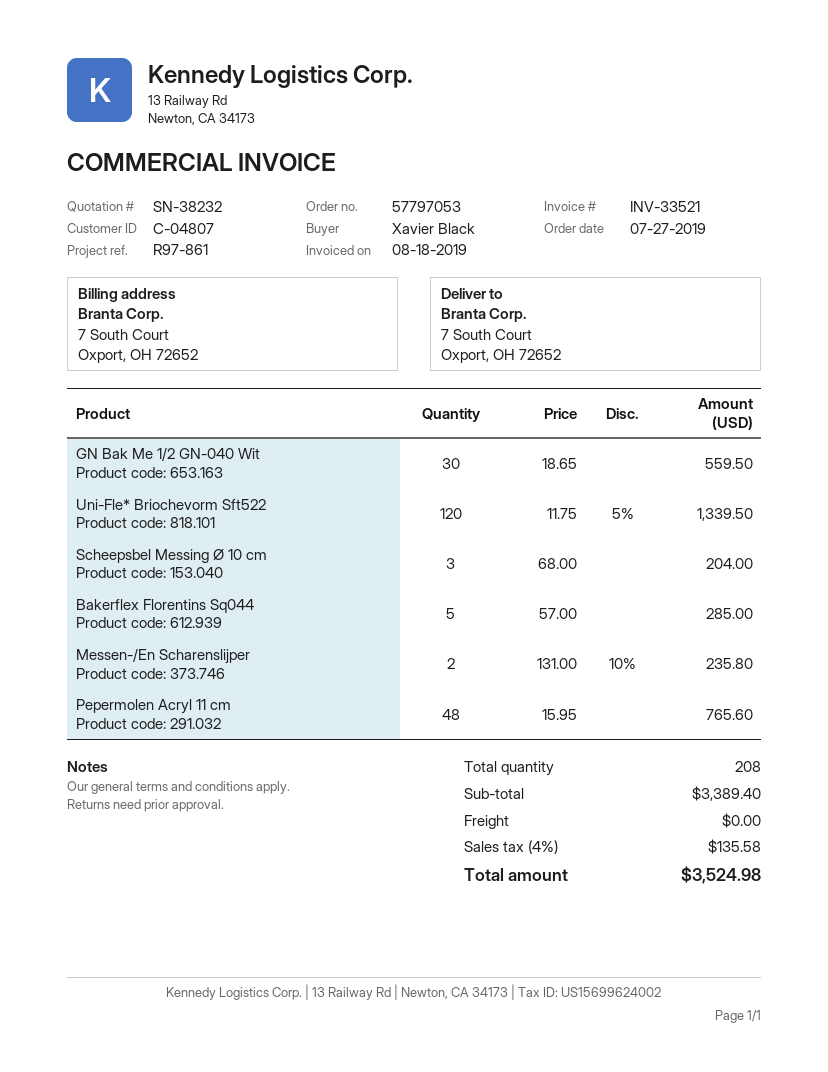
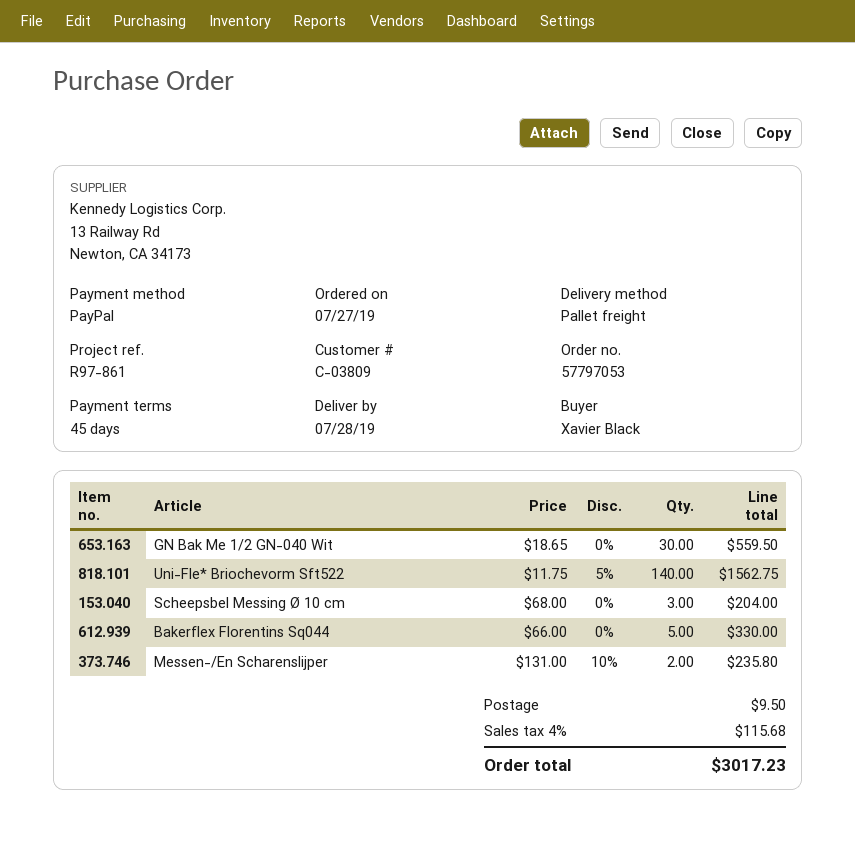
customer number: C-04807 -> C-03809
Uni-Fle* Briochevorm Sft522: 120 x 11.75 - 5% = 1339.50 -> 140 x 11.75 - 5% = 1562.75
Bakerflex Florentins Sq044: 5 x 57.00 = 285.00 -> 5 x 66.00 = 330.00
Pepermolen Acryl 11 cm: 48 x 15.95 = 765.60 -> none
shipping: 0.00 -> 9.50
tax: 4% = 135.58 -> 4% = 115.68
total: 3524.98 -> 3017.23

